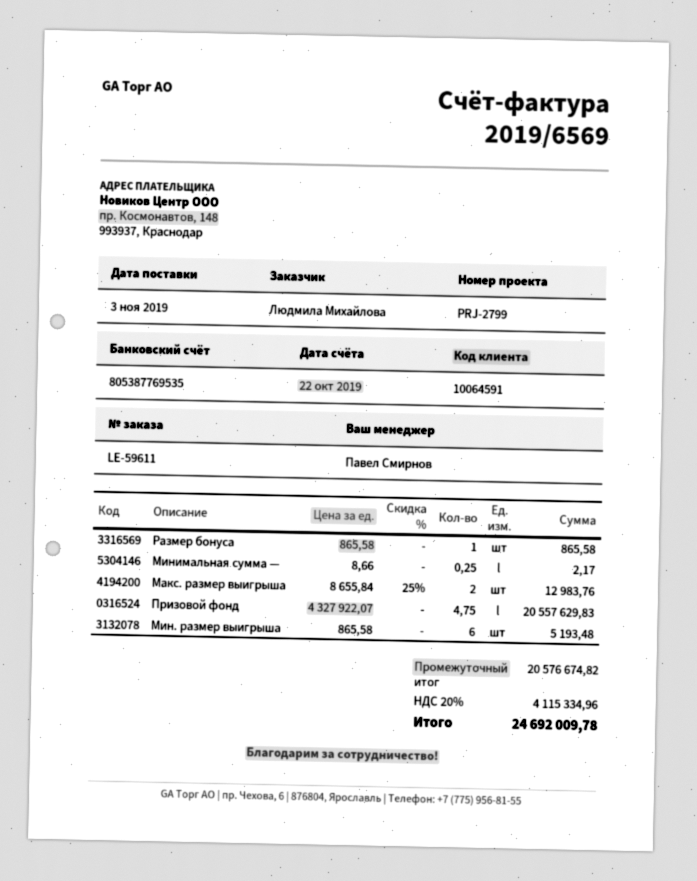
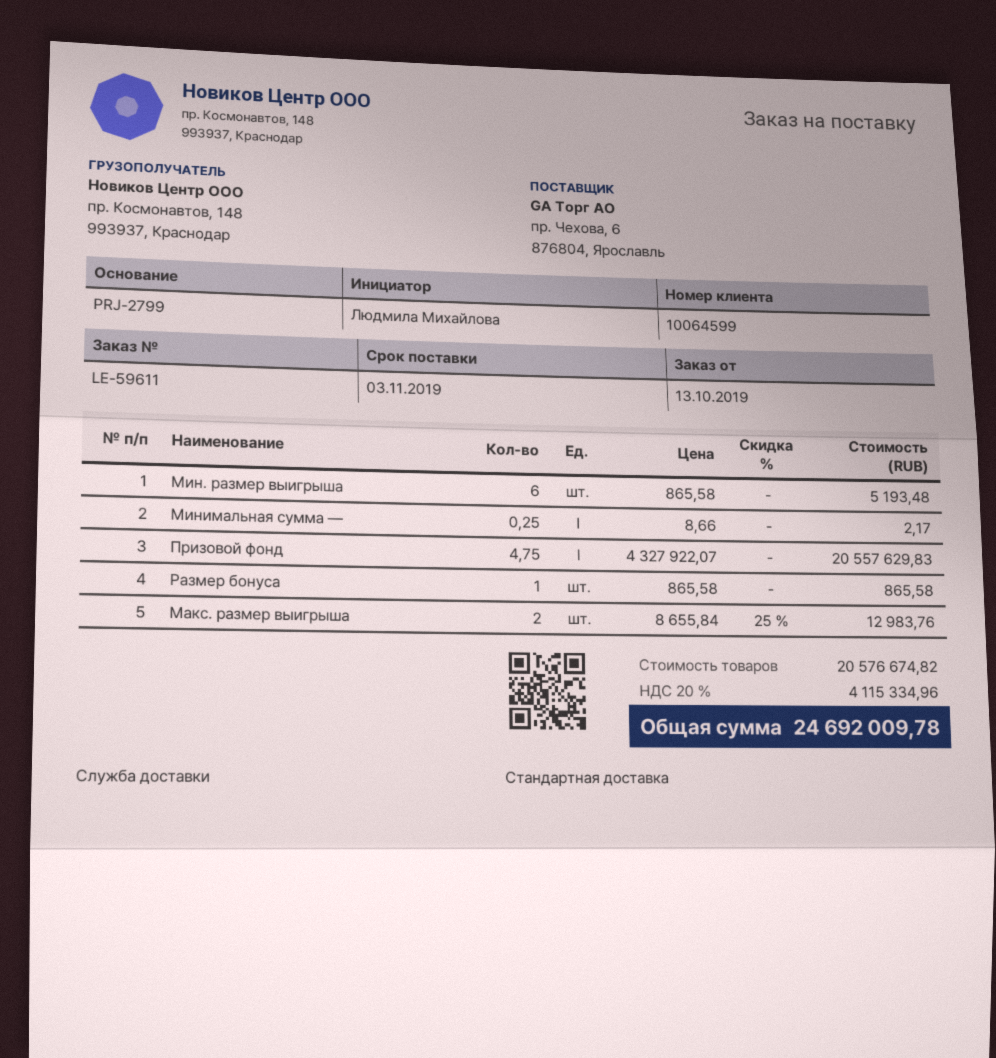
customer number: 10064591 -> 10064599

